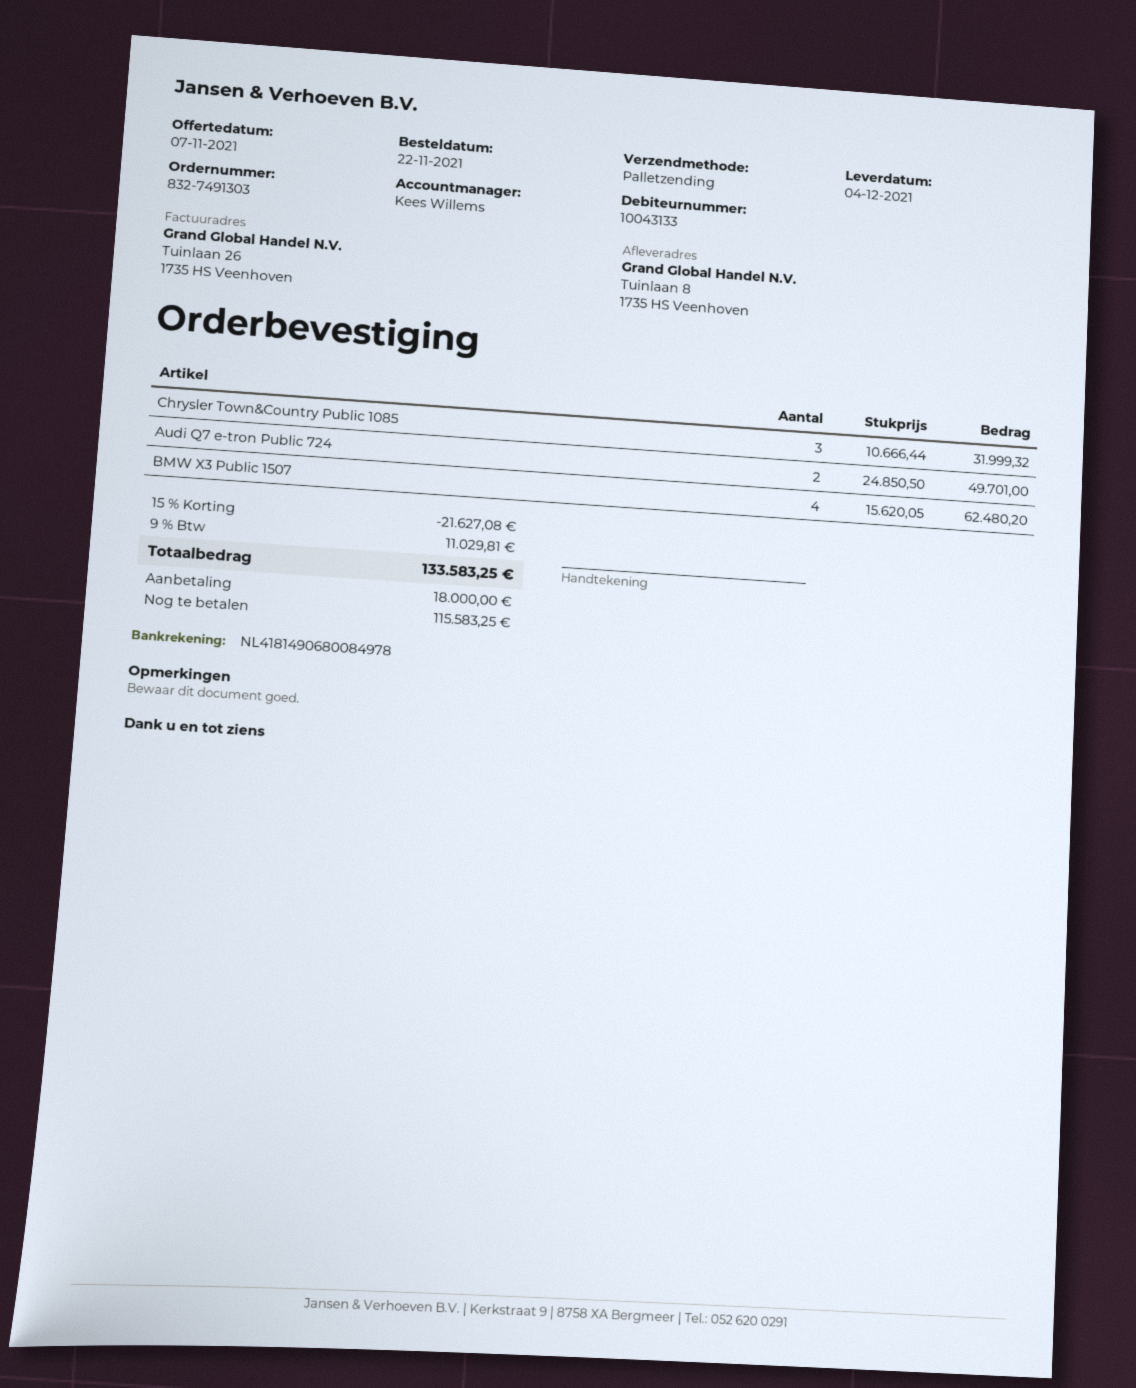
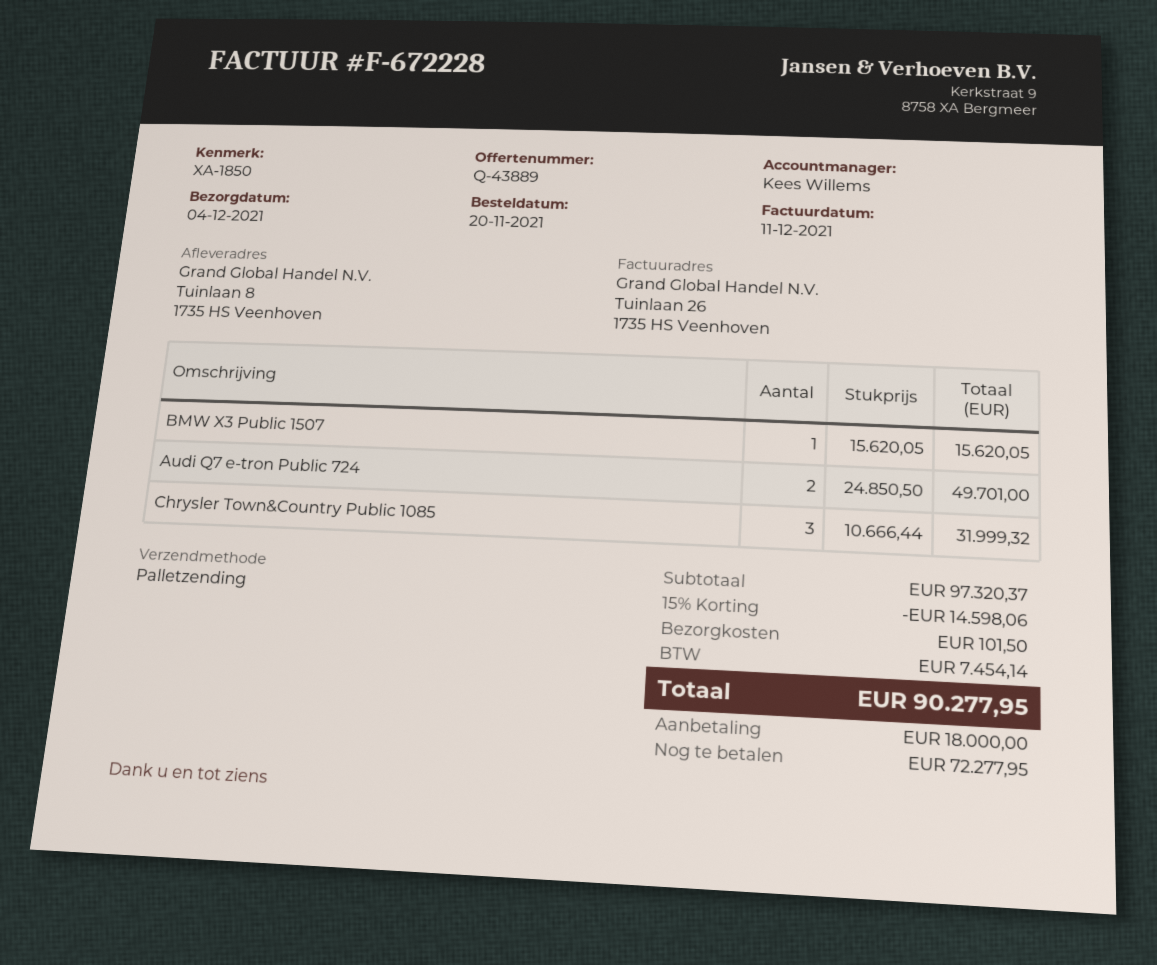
order date: 2021-11-22 -> 2021-11-20
BMW X3 Public 1507: 4 x 15620.05 = 62480.20 -> 1 x 15620.05 = 15620.05
discount: 15% = 21627.08 -> 15% = 14598.06
shipping: none -> 101.50
tax: 11029.81 -> 7454.14
total: 133583.25 -> 90277.95
balance: 115583.25 -> 72277.95

